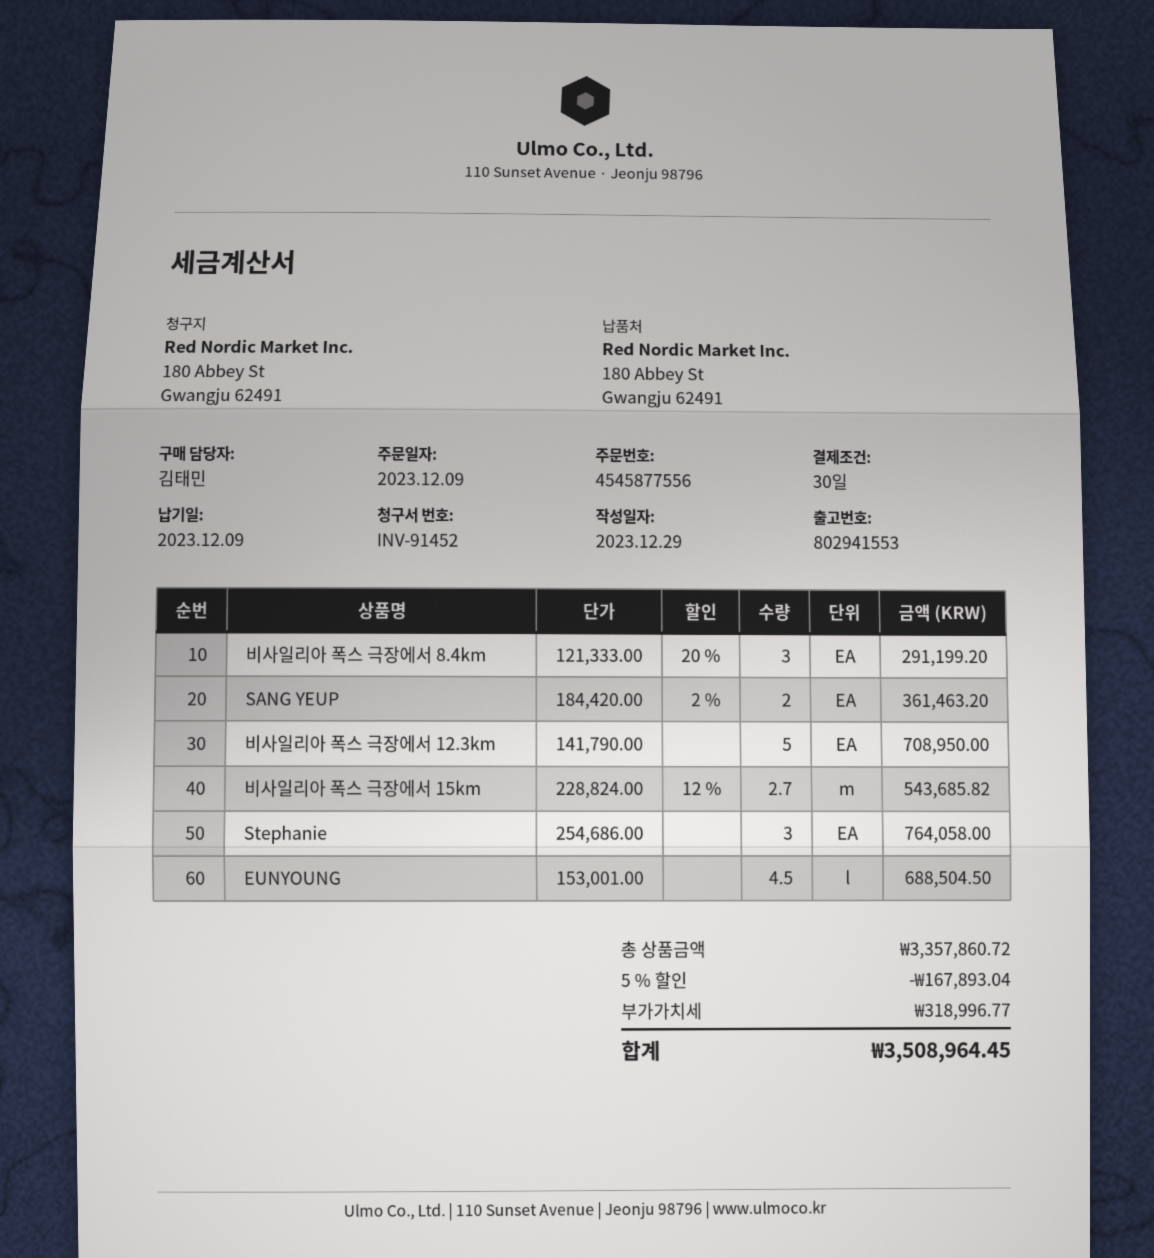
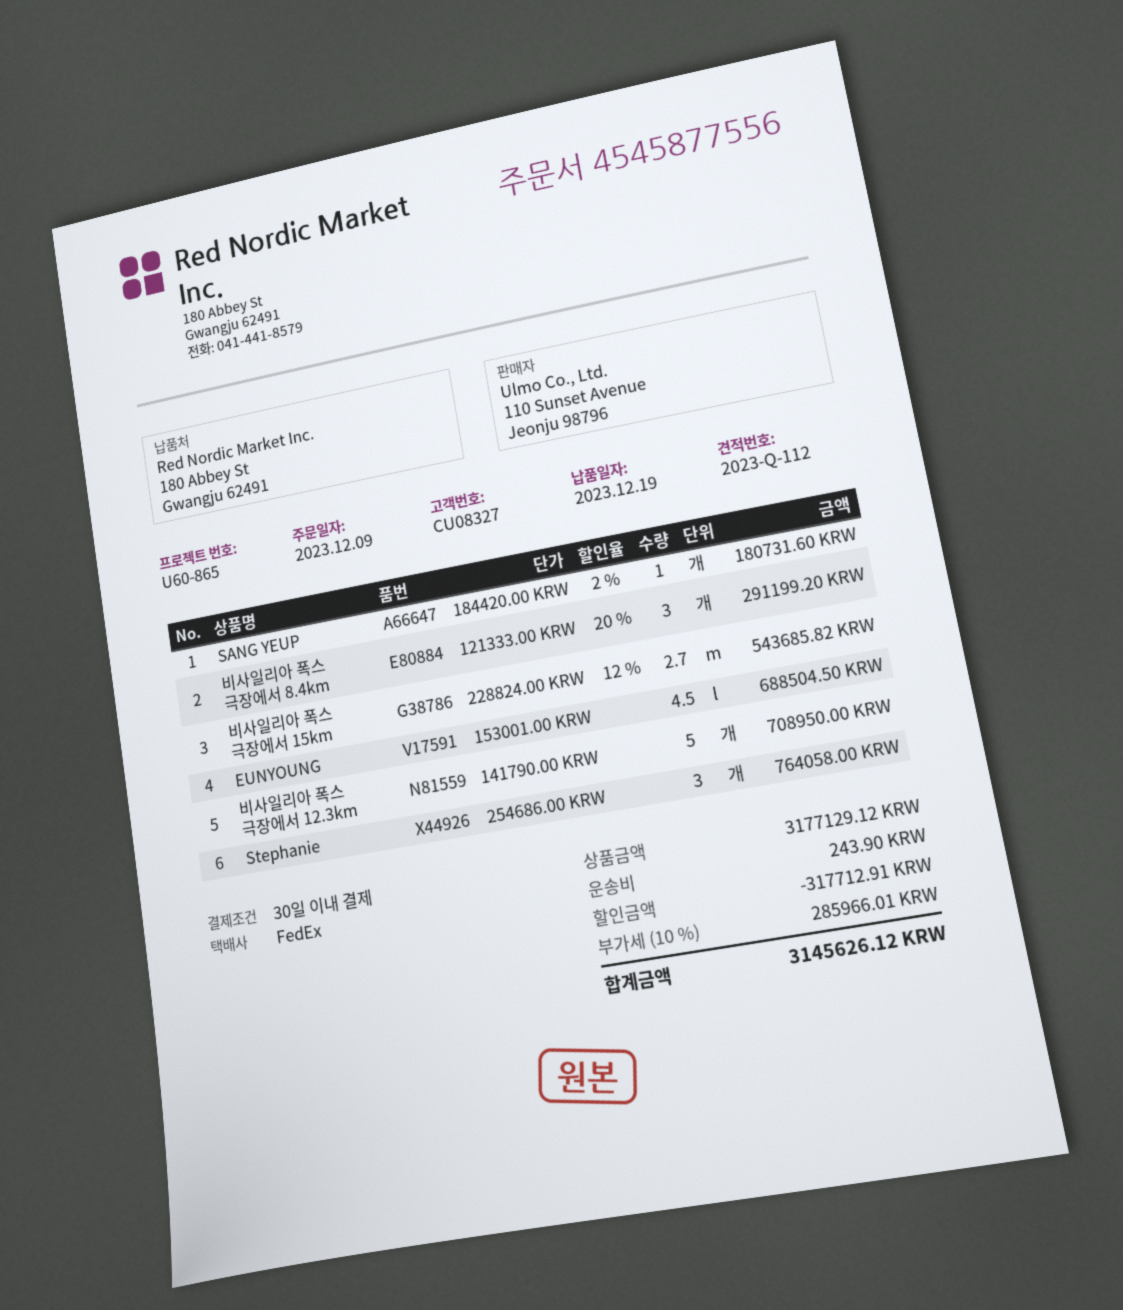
delivery date: 2023-12-09 -> 2023-12-19
SANG YEUP: 2 x 184420.00 - 2% = 361463.20 -> 1 x 184420.00 - 2% = 180731.60
subtotal: 3357860.72 -> 3177129.12
discount: 167893.04 -> 317712.91
shipping: none -> 243.90
tax: 318996.77 -> 285966.01
total: 3508964.45 -> 3145626.12

